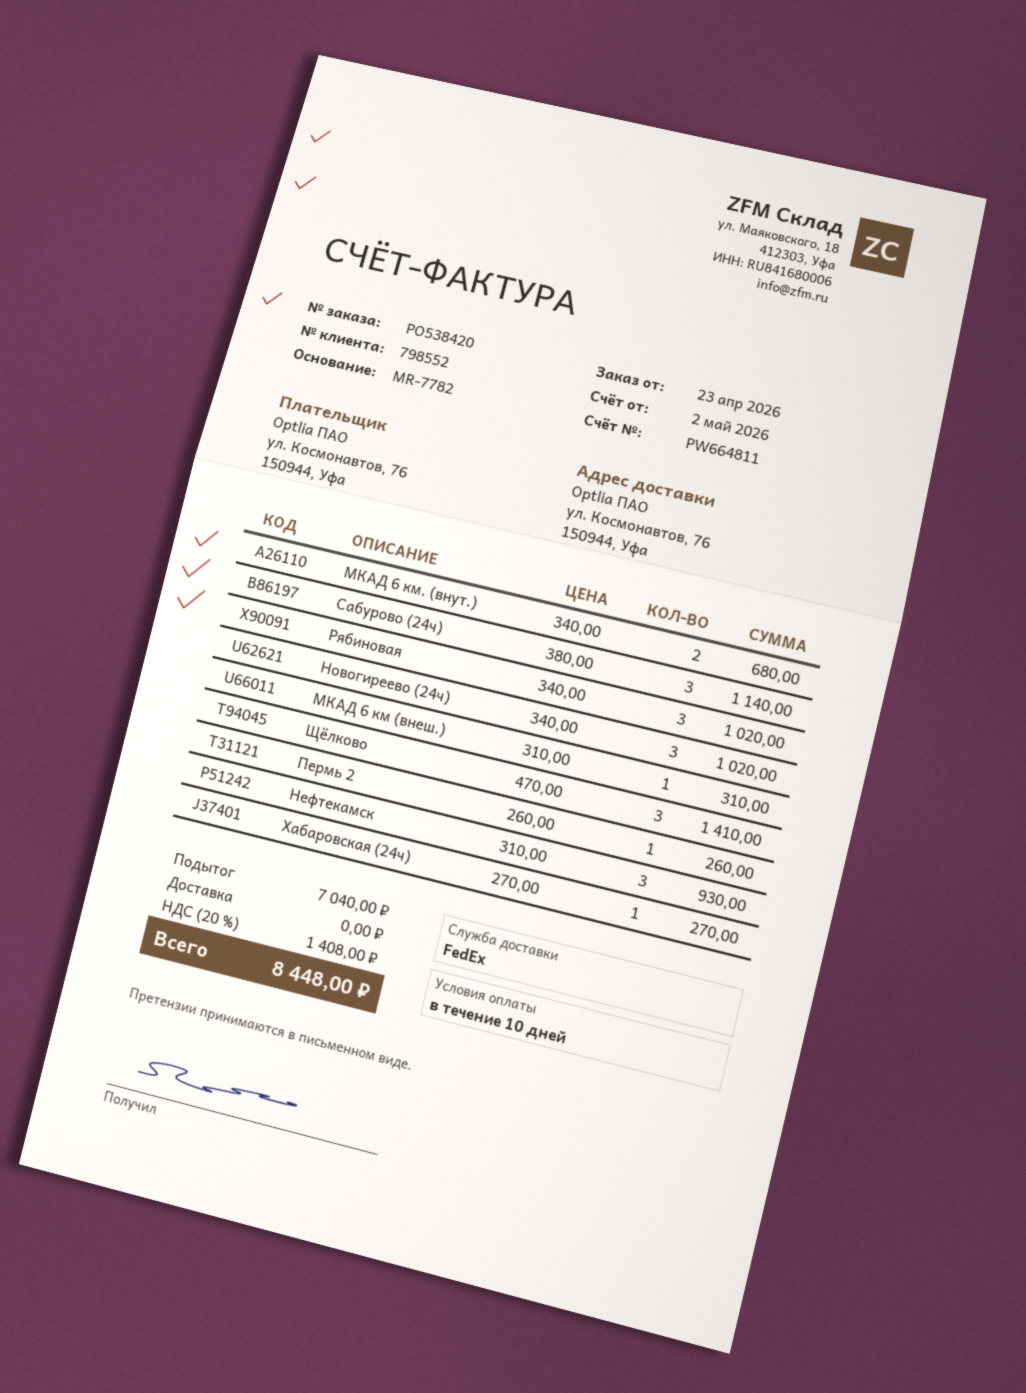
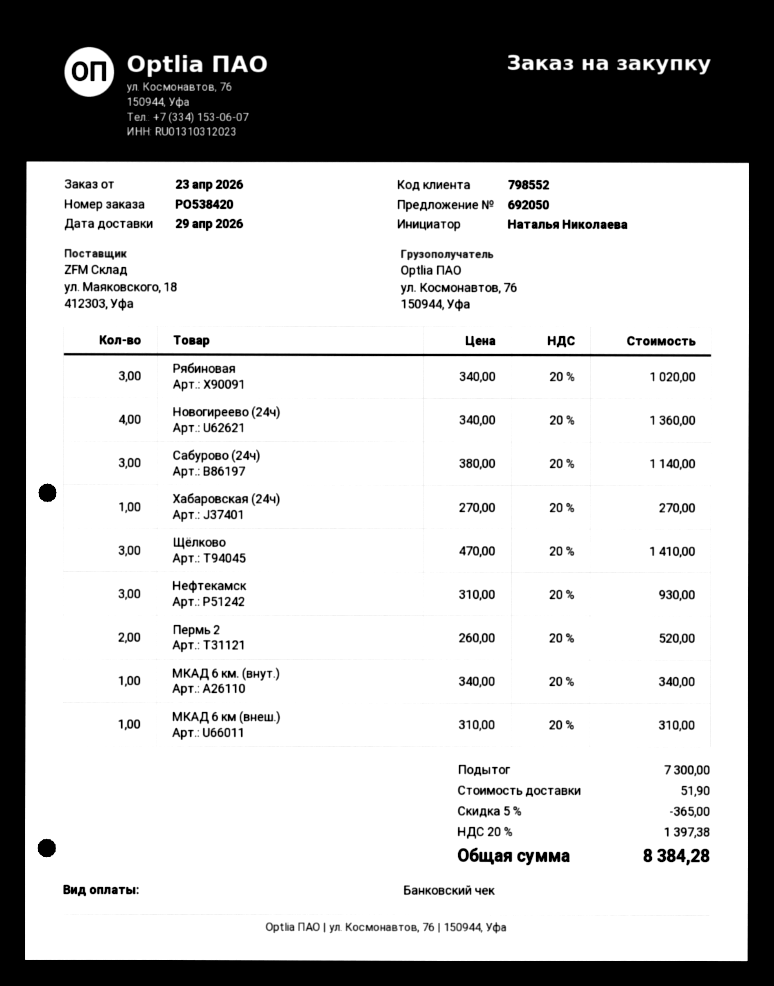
МКАД 6 км. (внут.): 2 x 340.00 = 680.00 -> 1 x 340.00 = 340.00
Новогиреево (24ч): 3 x 340.00 = 1020.00 -> 4 x 340.00 = 1360.00
Пермь 2: 1 x 260.00 = 260.00 -> 2 x 260.00 = 520.00
subtotal: 7040.00 -> 7300.00
discount: none -> 5% = 365.00
shipping: 0.00 -> 51.90
tax: 20% = 1408.00 -> 20% = 1397.38
total: 8448.00 -> 8384.28

